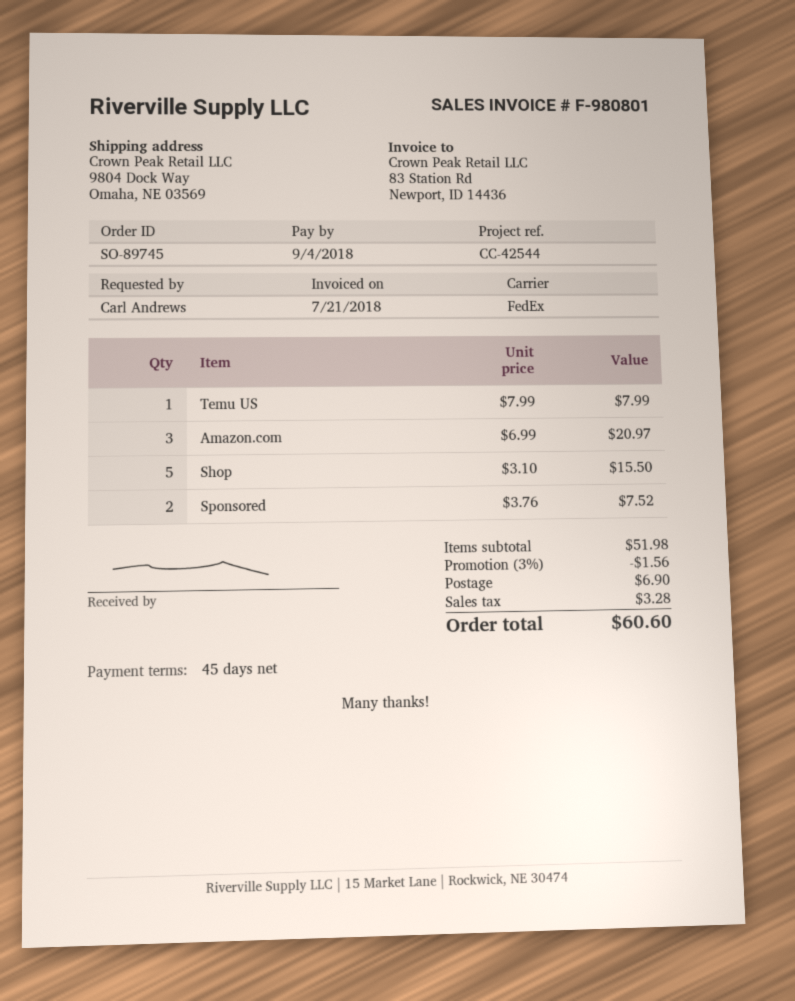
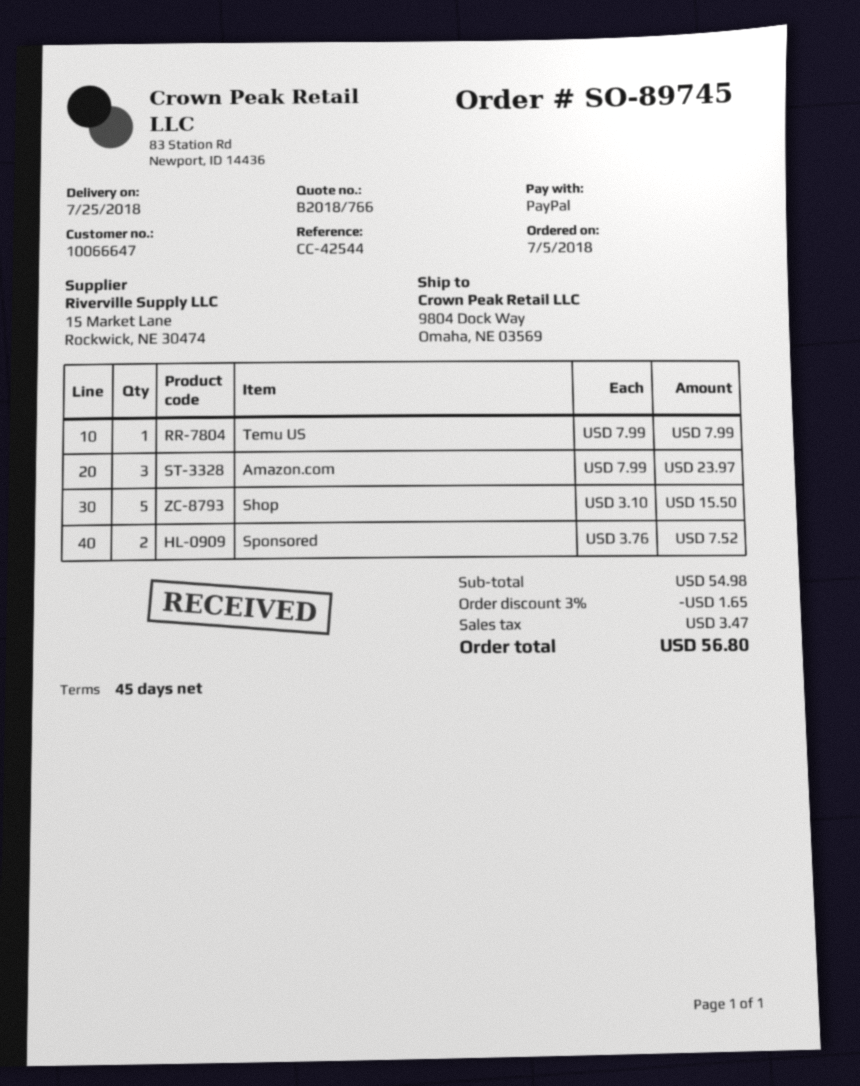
Amazon.com: 3 x 6.99 = 20.97 -> 3 x 7.99 = 23.97
subtotal: 51.98 -> 54.98
discount: 3% = 1.56 -> 3% = 1.65
shipping: 6.90 -> none
tax: 3.28 -> 3.47
total: 60.60 -> 56.80

